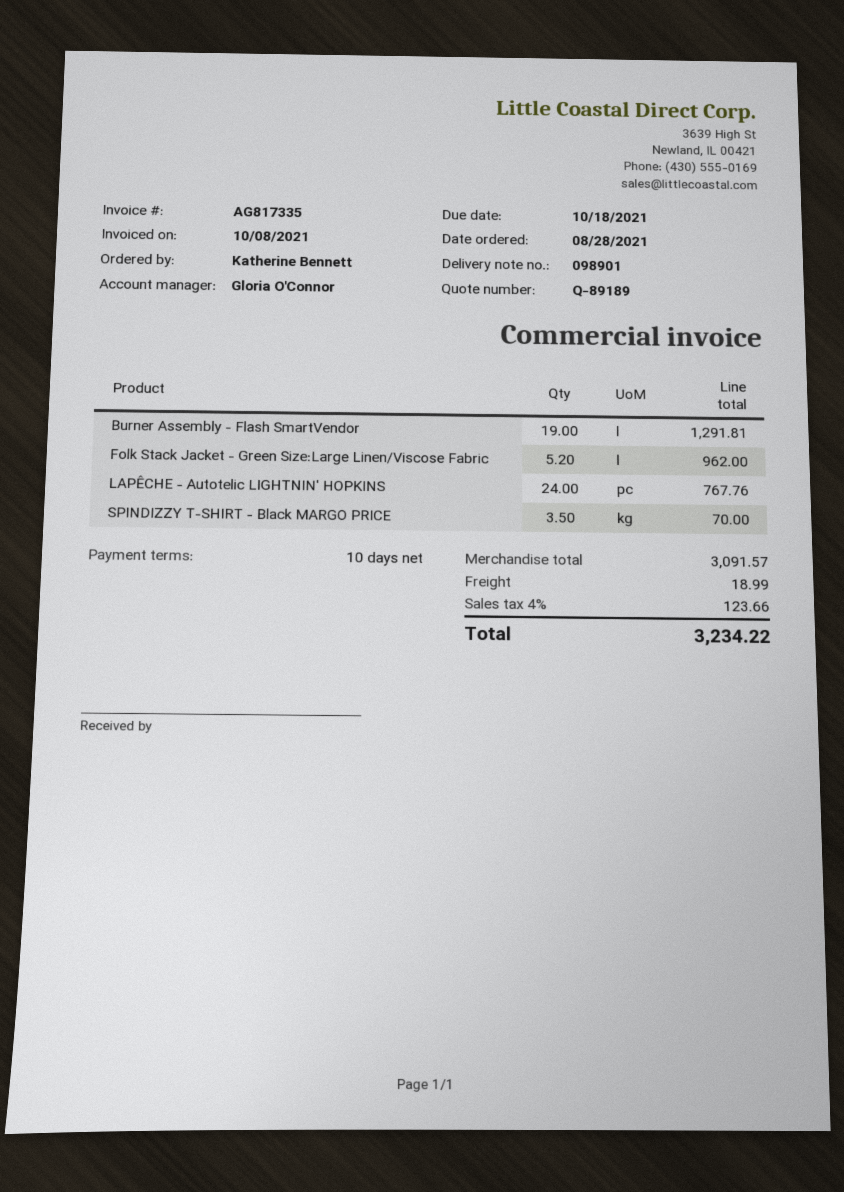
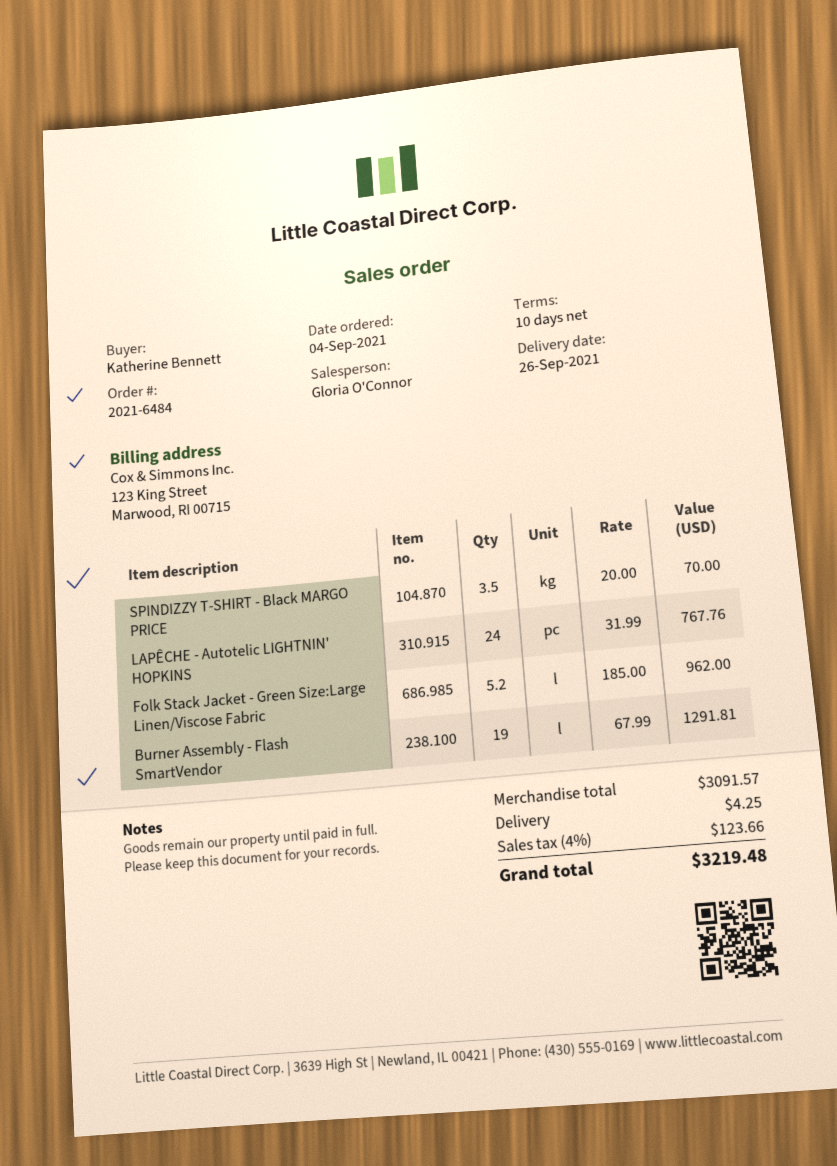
order date: 2021-08-28 -> 2021-09-04
shipping: 18.99 -> 4.25
total: 3234.22 -> 3219.48

